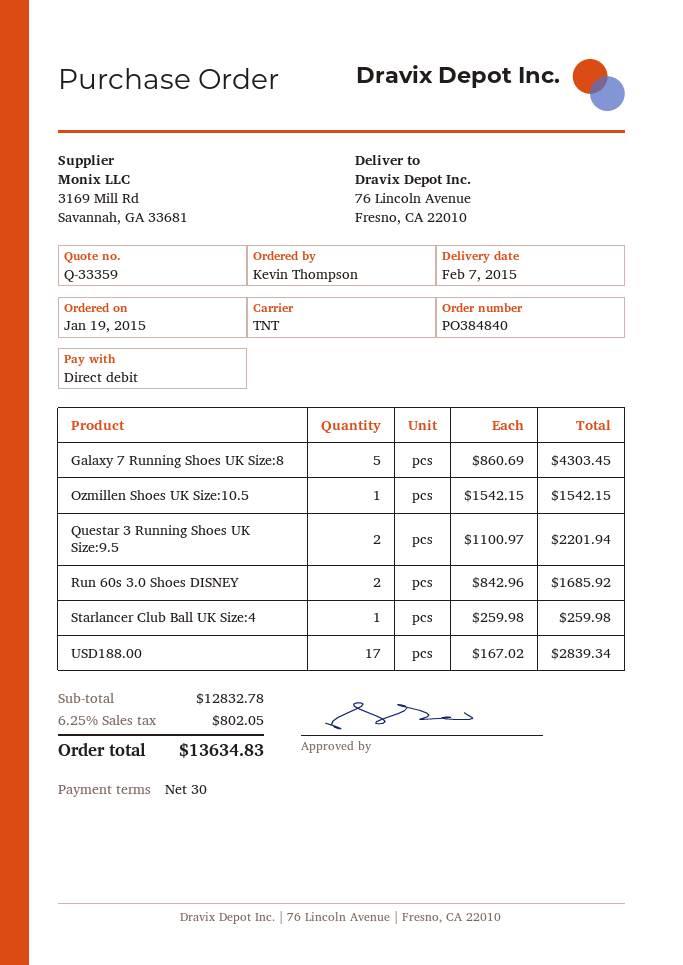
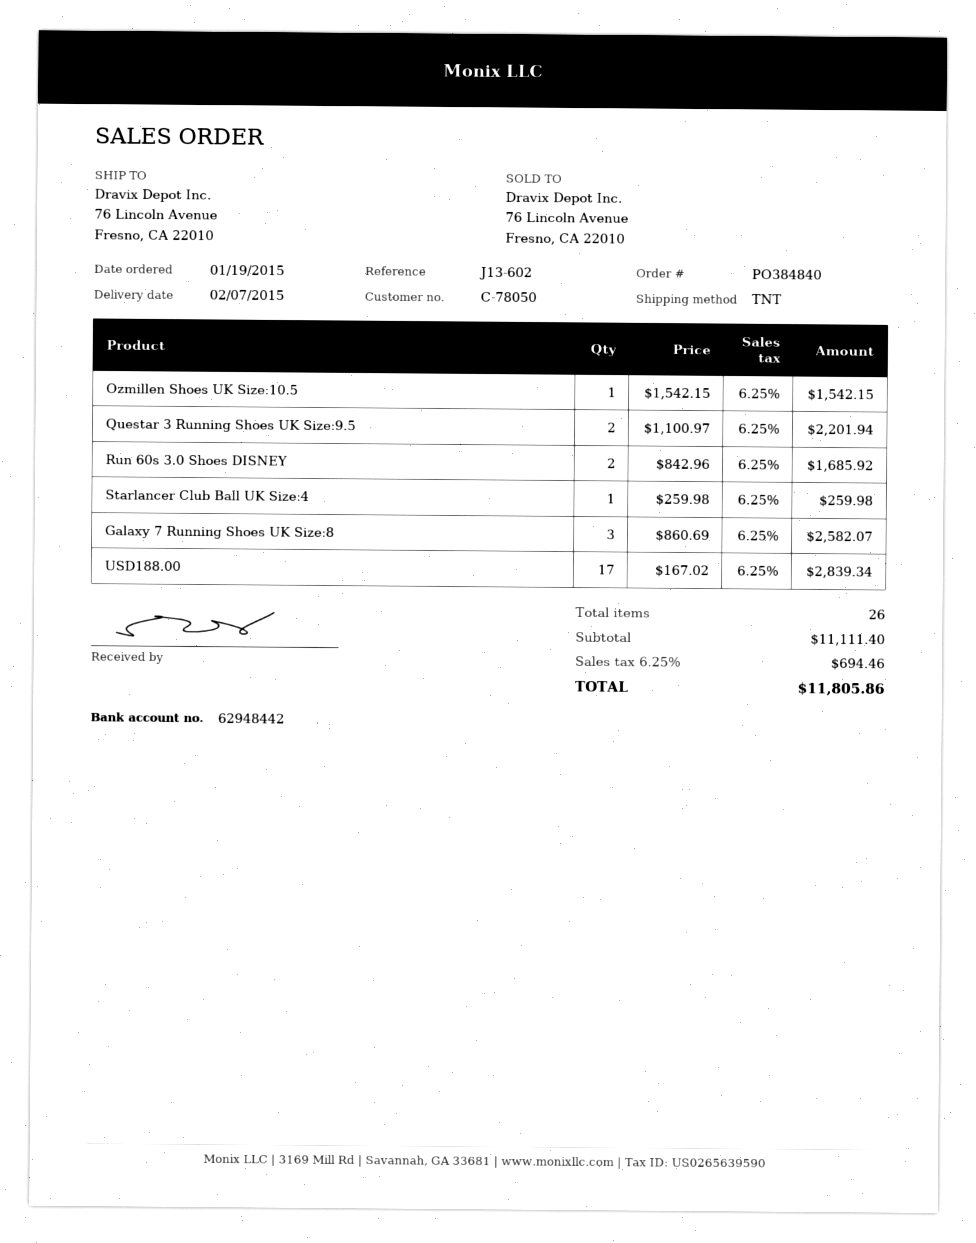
Galaxy 7 Running Shoes UK Size:8: 5 x 860.69 = 4303.45 -> 3 x 860.69 = 2582.07
subtotal: 12832.78 -> 11111.40
tax: 6.25% = 802.05 -> 6.25% = 694.46
total: 13634.83 -> 11805.86

